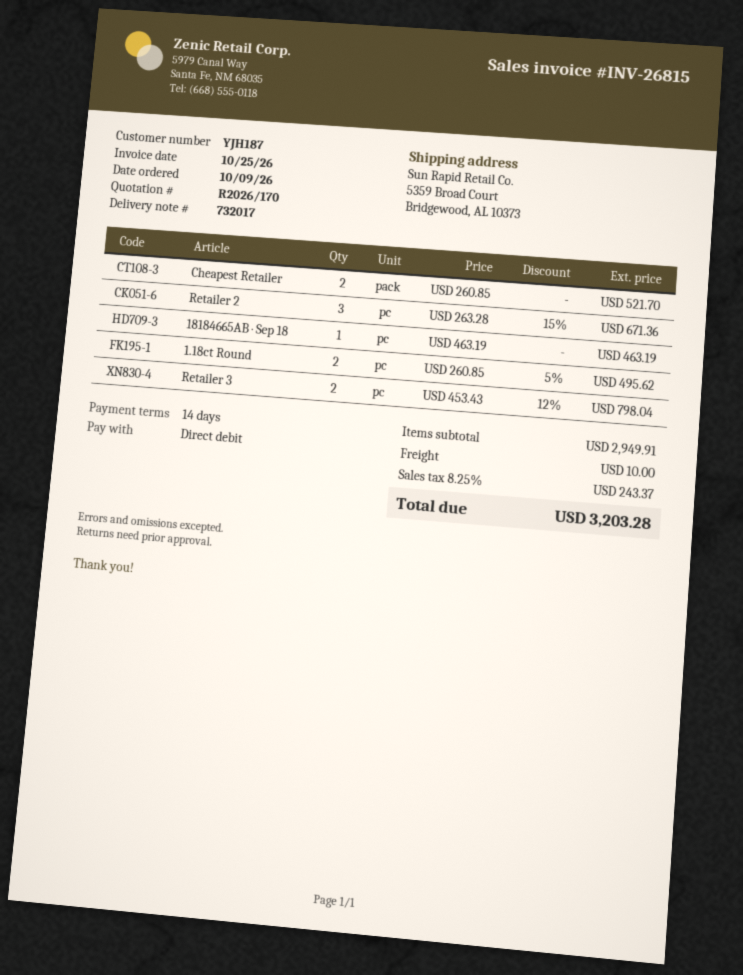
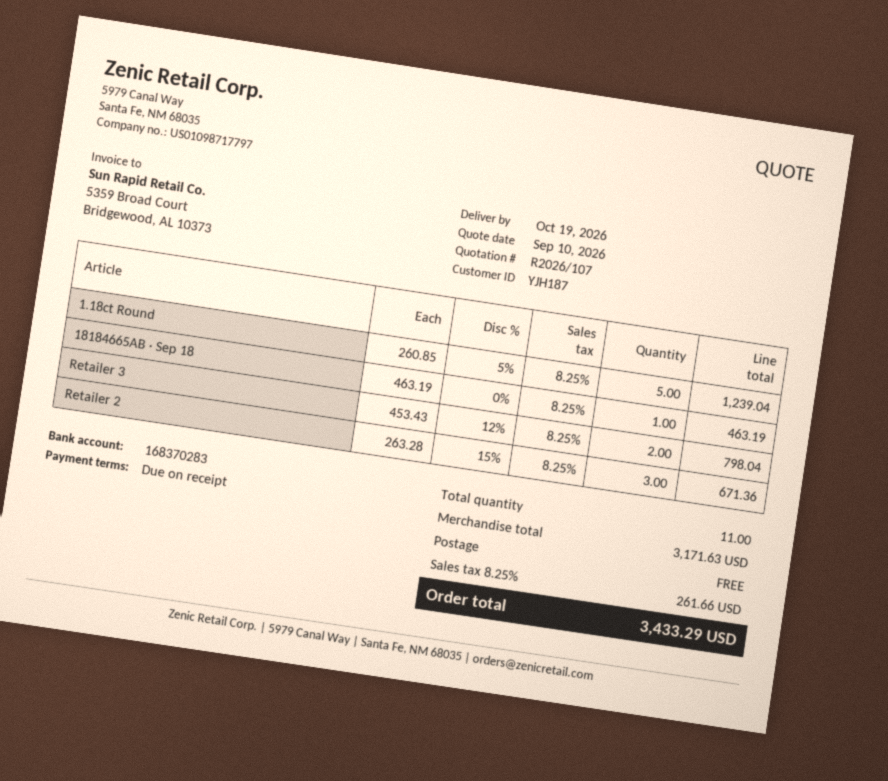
quote number: R2026/170 -> R2026/107
payment terms: 14 days -> on receipt
Cheapest Retailer: 2 x 260.85 = 521.70 -> none
1.18ct Round: 2 x 260.85 - 5% = 495.62 -> 5 x 260.85 - 5% = 1239.04
subtotal: 2949.91 -> 3171.63
shipping: 10.00 -> 0.00
tax: 8.25% = 243.37 -> 8.25% = 261.66
total: 3203.28 -> 3433.29

